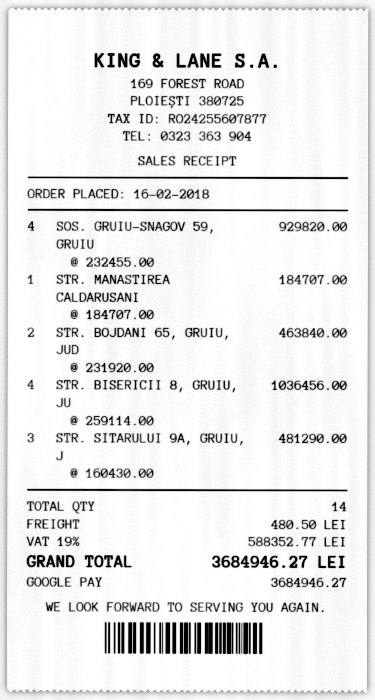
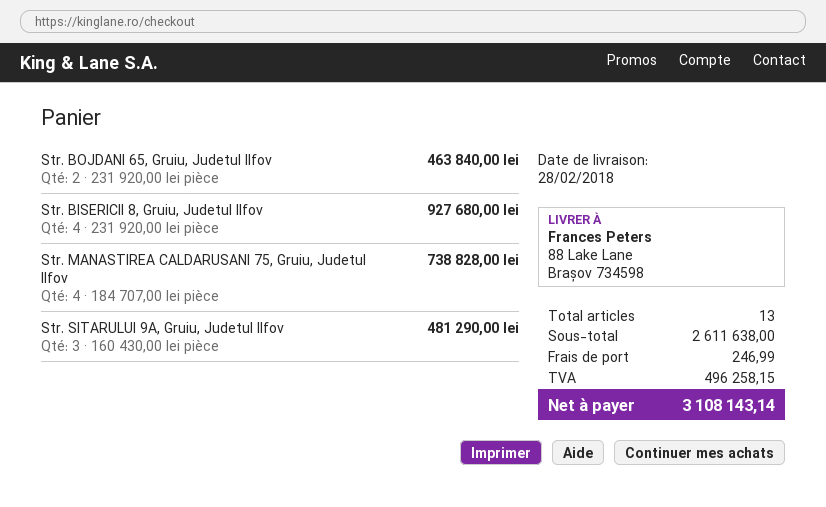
SOS. GRUIU-SNAGOV 59, GRUIU: 4 x 232455.00 = 929820.00 -> none
STR. MANASTIREA CALDARUSANI: 1 x 184707.00 = 184707.00 -> 4 x 184707.00 = 738828.00
STR. BISERICII 8, GRUIU, JU: 4 x 259114.00 = 1036456.00 -> 4 x 231920.00 = 927680.00
total quantity: 14 -> 13
shipping: 480.50 -> 246.99
tax: 588352.77 -> 496258.15
total: 3684946.27 -> 3108143.14

